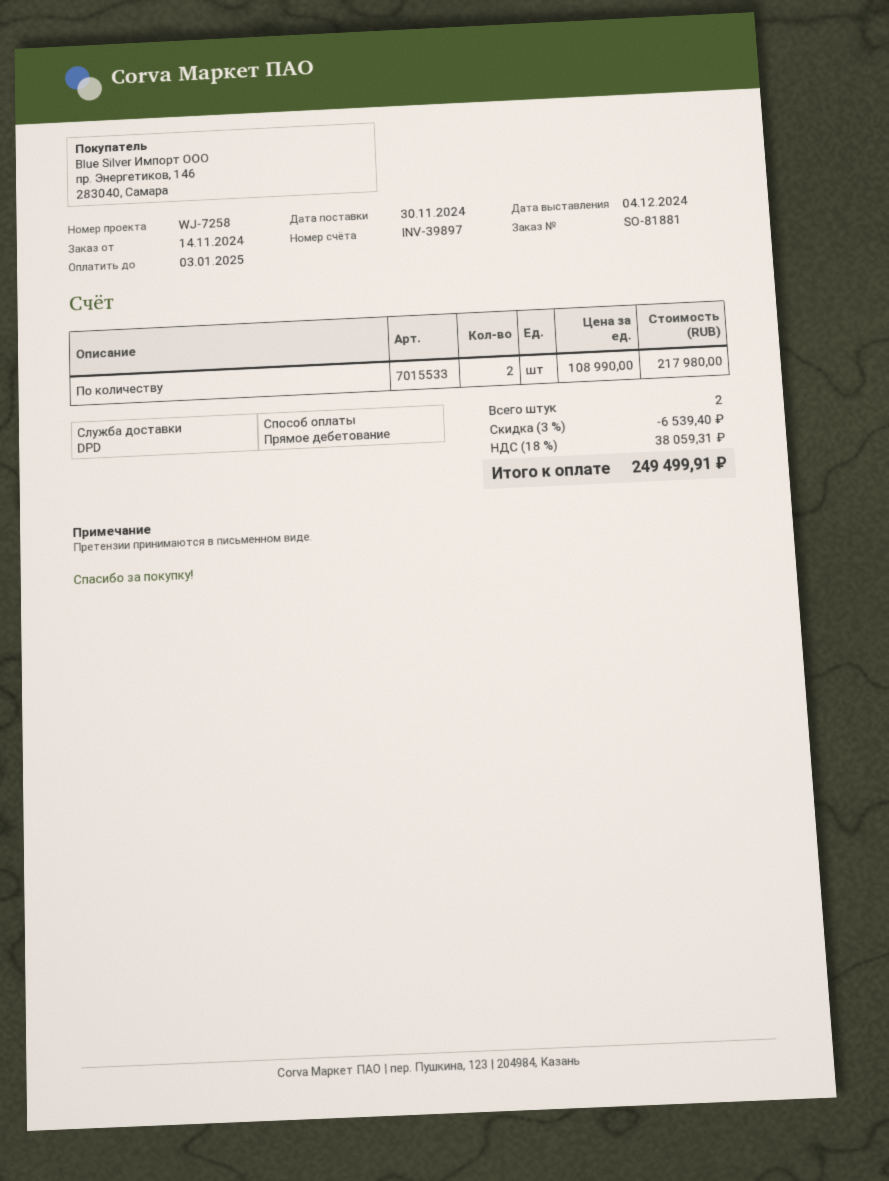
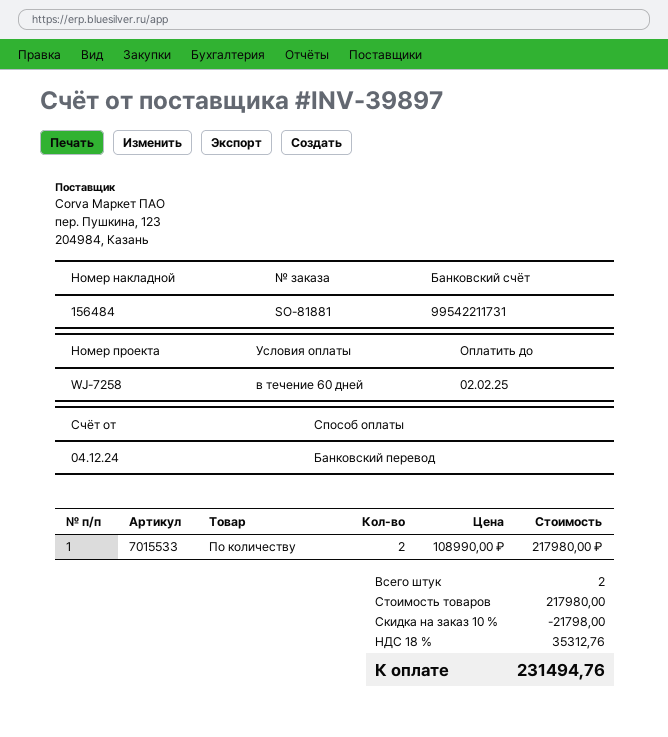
due date: 2025-01-03 -> 2025-02-02
payment method: direct debit -> bank transfer
discount: 3% = 6539.40 -> 10% = 21798.00
tax: 18% = 38059.31 -> 18% = 35312.76
total: 249499.91 -> 231494.76

